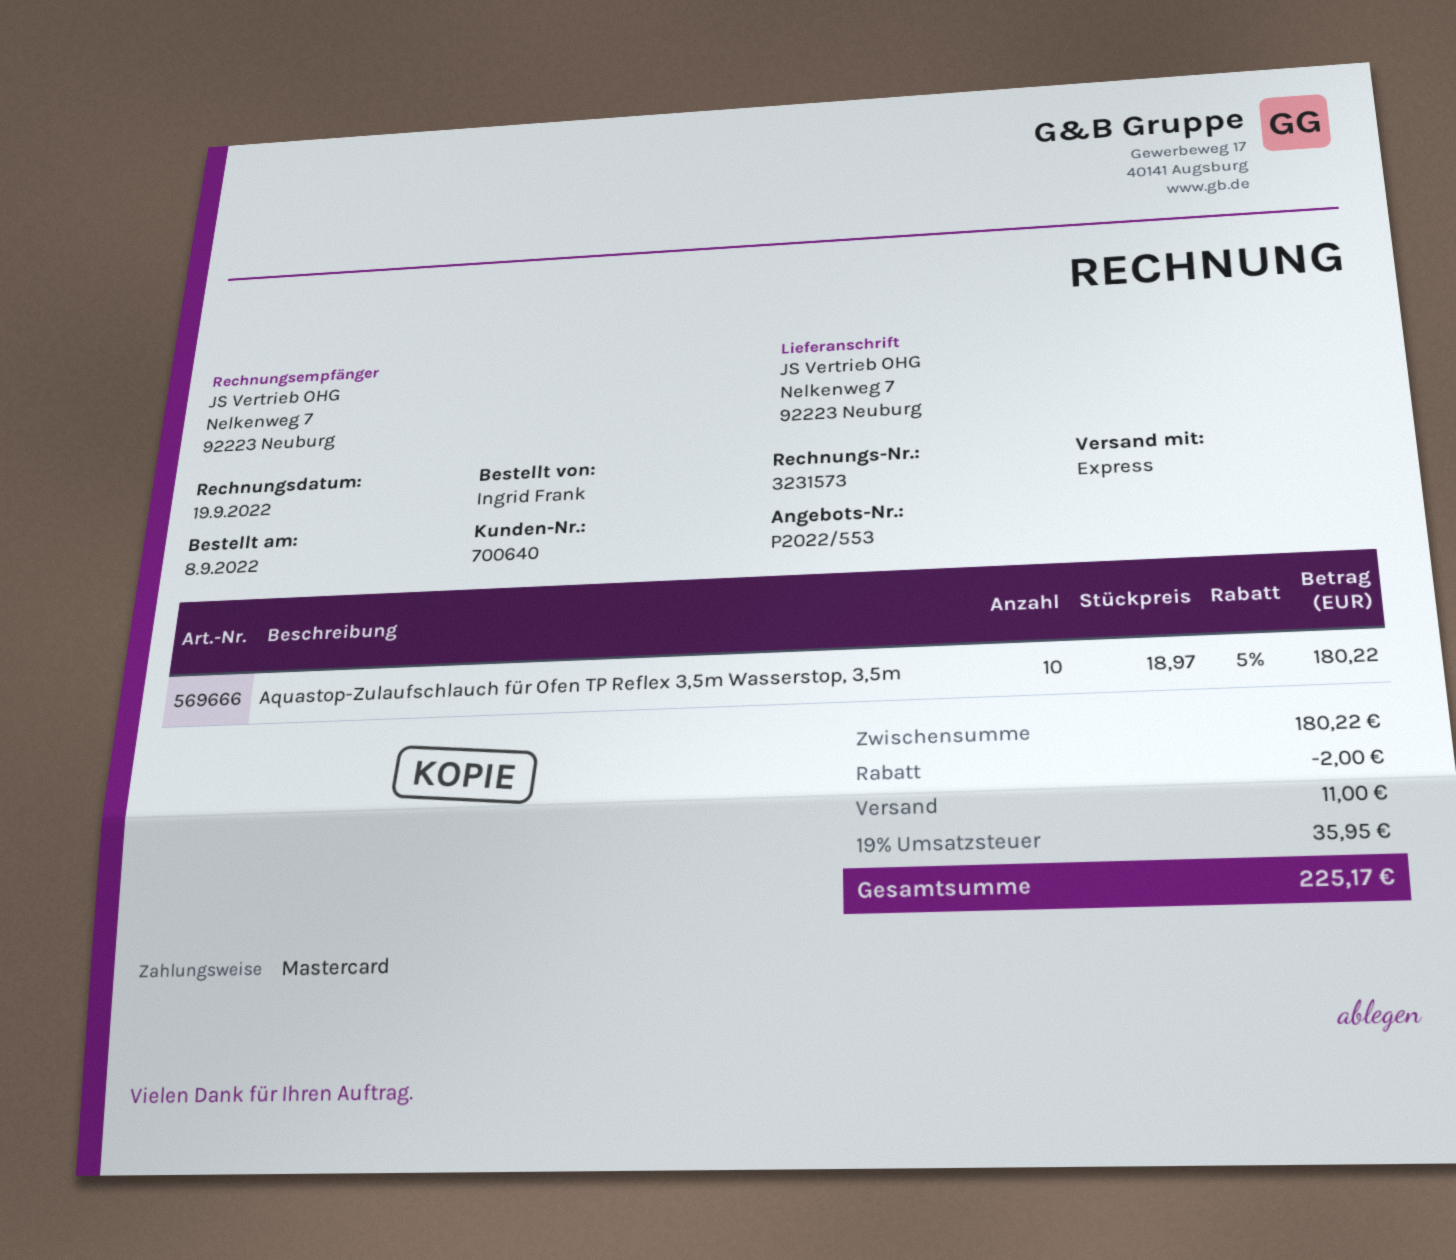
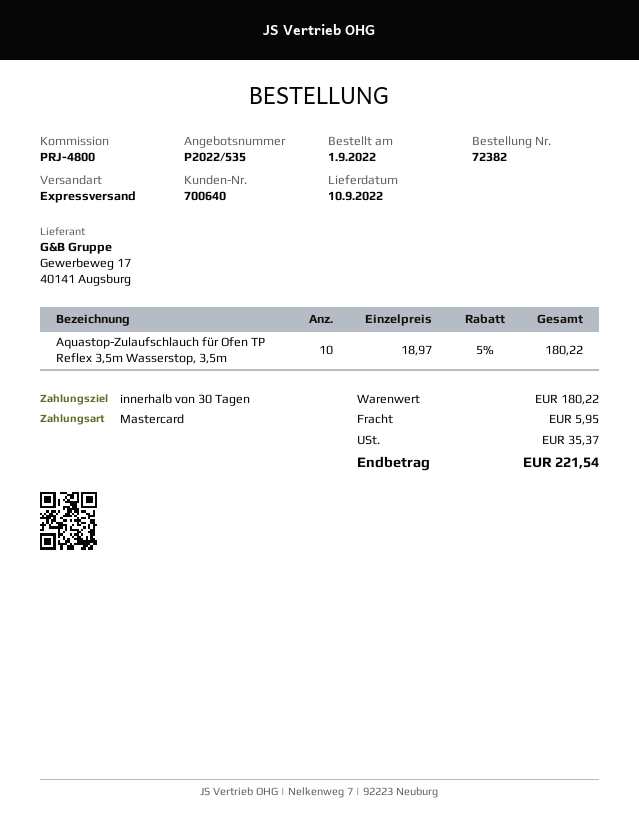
quote number: P2022/553 -> P2022/535
order date: 2022-09-08 -> 2022-09-01
discount: 2.00 -> none
shipping: 11.00 -> 5.95
tax: 35.95 -> 35.37
total: 225.17 -> 221.54

